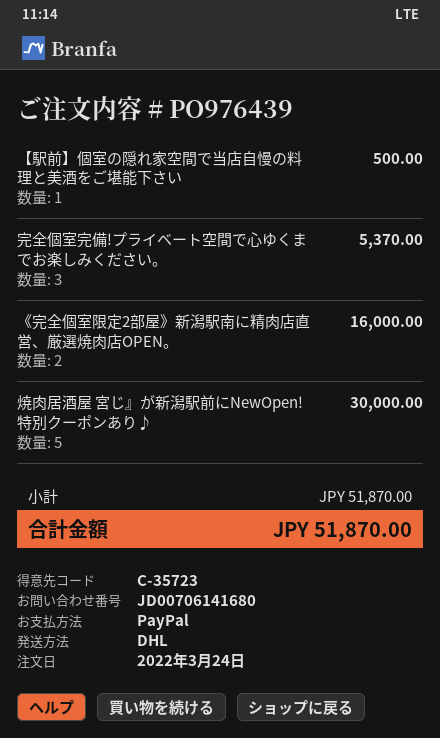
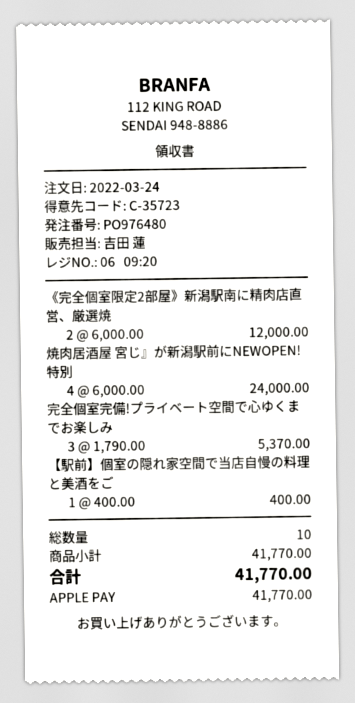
order number: PO976439 -> PO976480
payment method: PayPal -> Apple Pay
【駅前】個室の隠れ家空間で当店自慢の料理と美酒をご堪能下さい: 1 for 500.00 -> 1 for 400.00
《完全個室限定2部屋》新潟駅南に精肉店直営、厳選焼肉店OPEN。: 2 for 16000.00 -> 2 for 12000.00
焼肉居酒屋 宮じ』が新潟駅前にNewOpen!特別クーポンあり♪: 5 for 30000.00 -> 4 for 24000.00
subtotal: 51870.00 -> 41770.00
total: 51870.00 -> 41770.00

